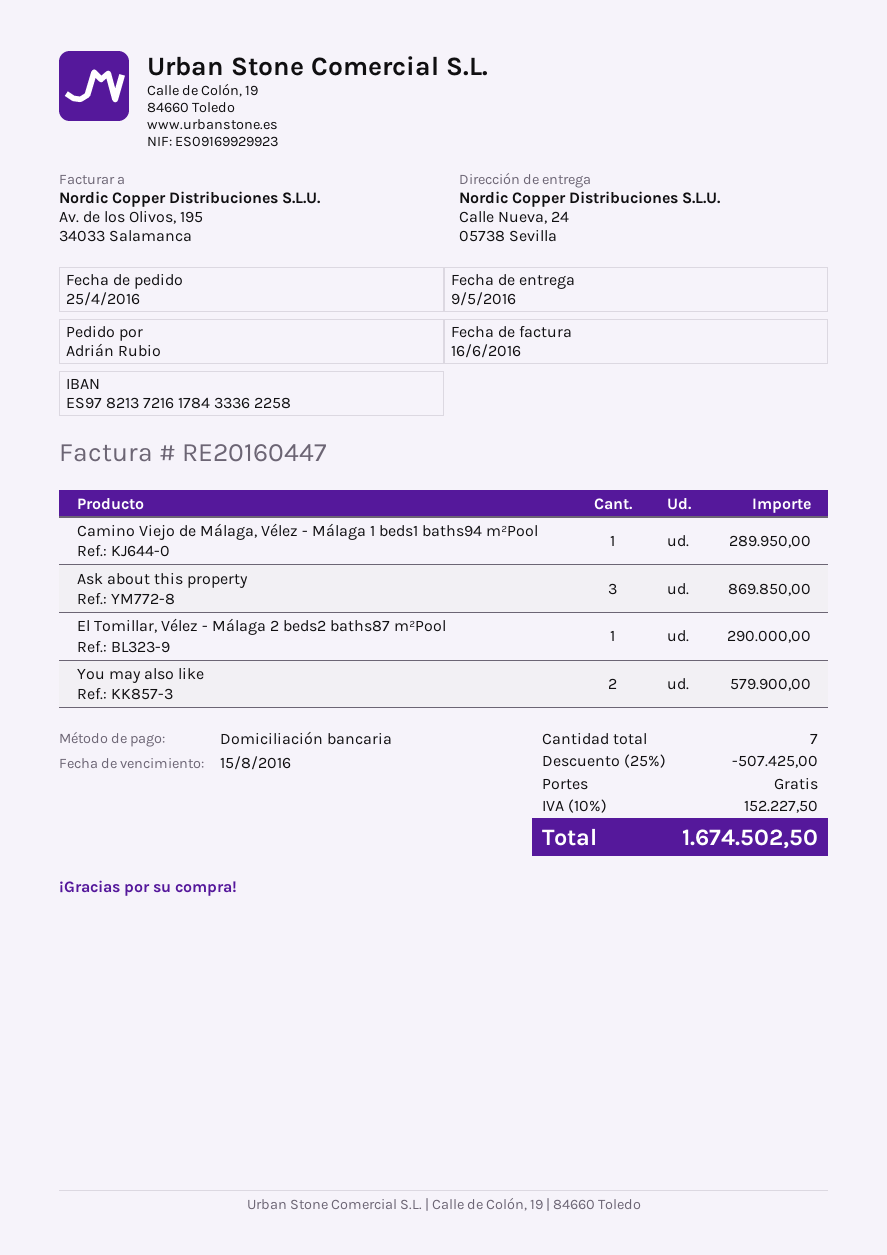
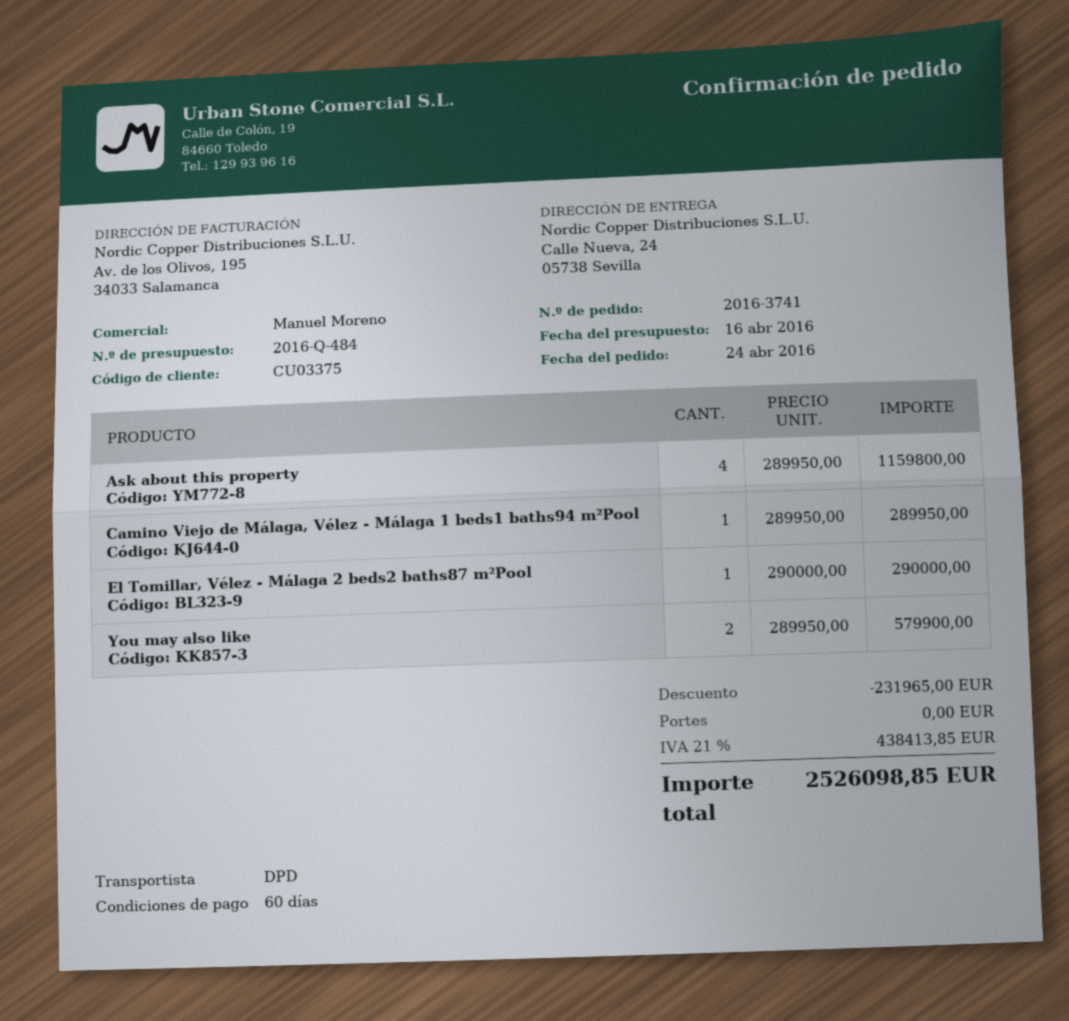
order date: 2016-04-25 -> 2016-04-24
Ask about this property: 3 for 869850.00 -> 4 for 1159800.00
discount: 507425.00 -> 231965.00
tax: 10% = 152227.50 -> 21% = 438413.85
total: 1674502.50 -> 2526098.85

